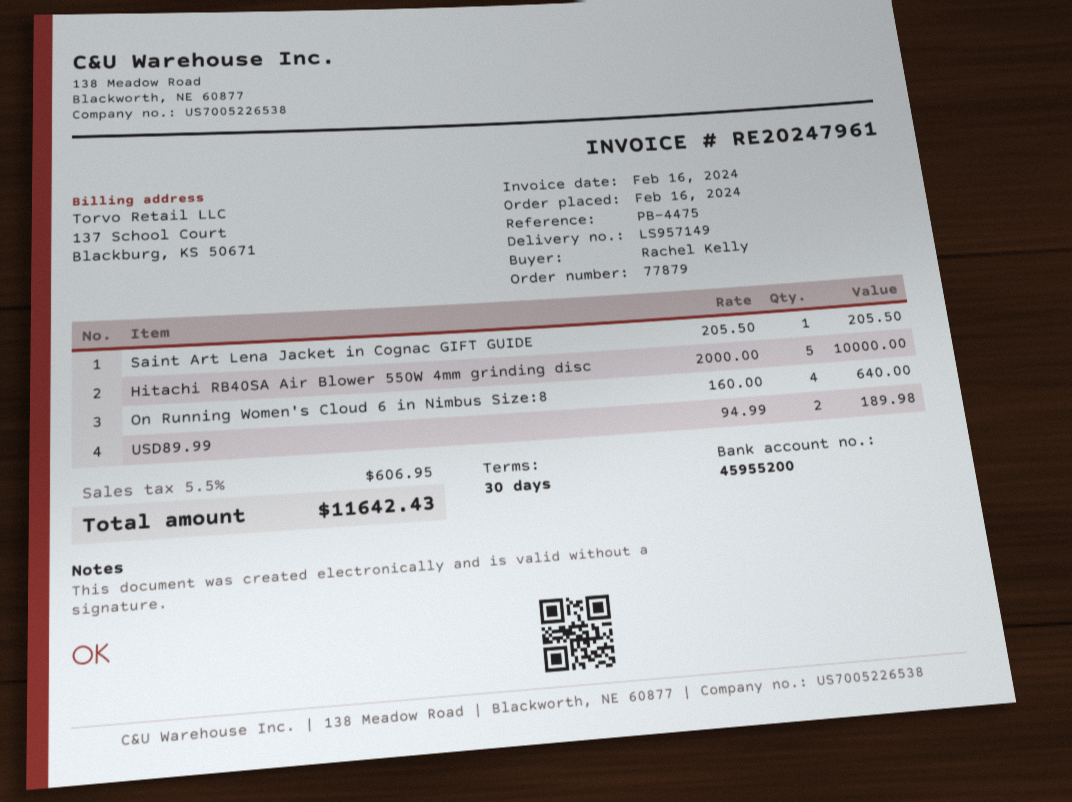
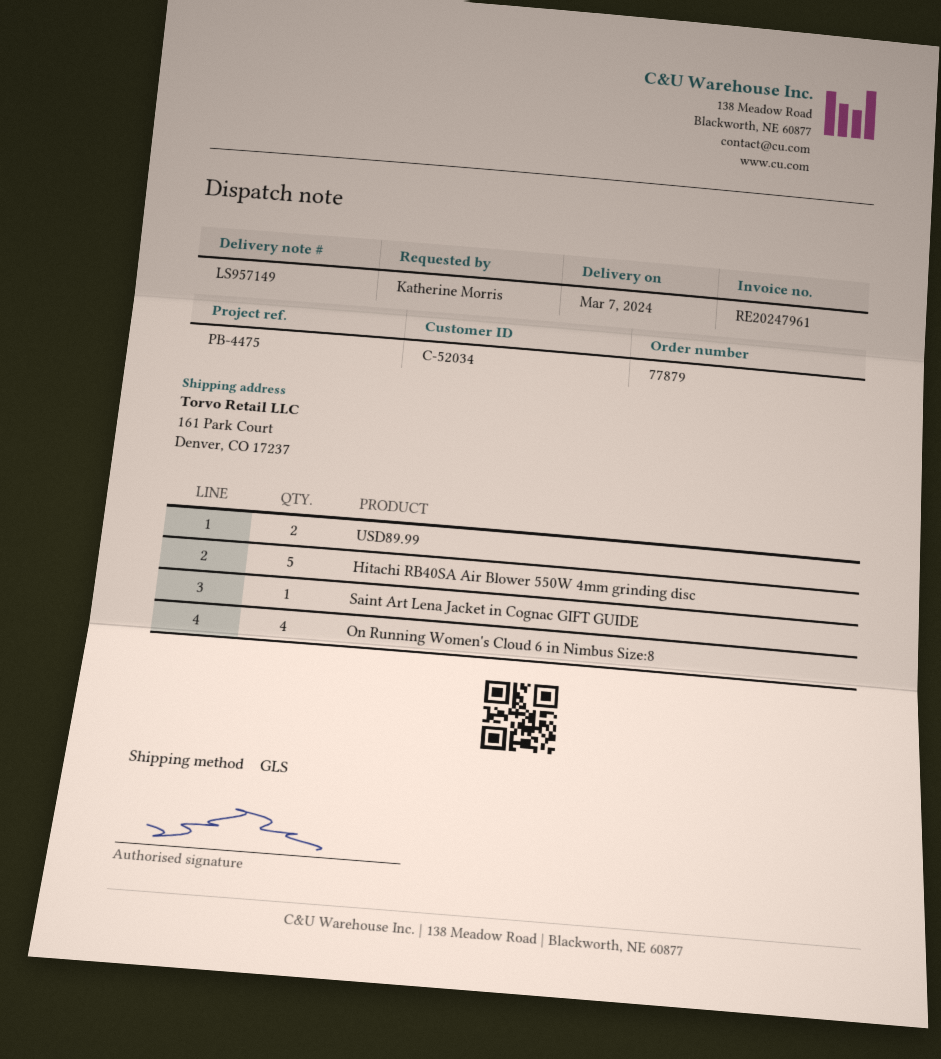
ordered by: Rachel Kelly -> Katherine Morris

